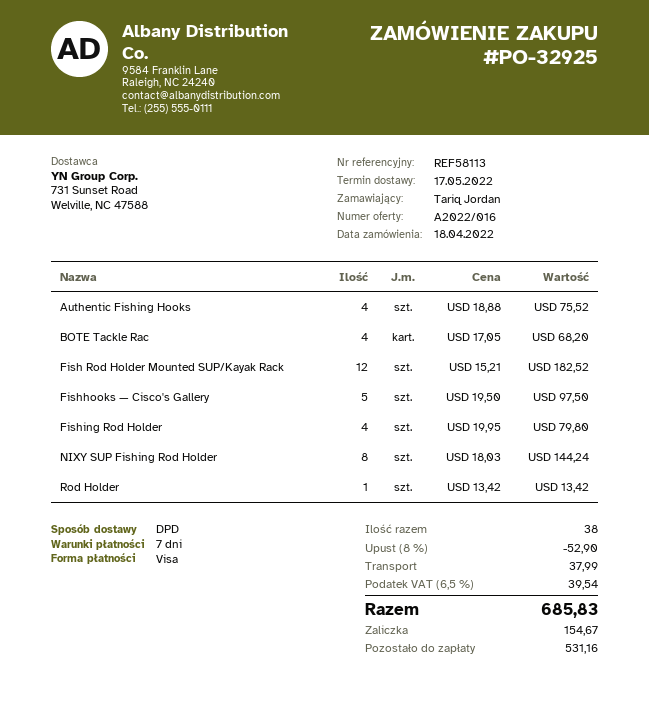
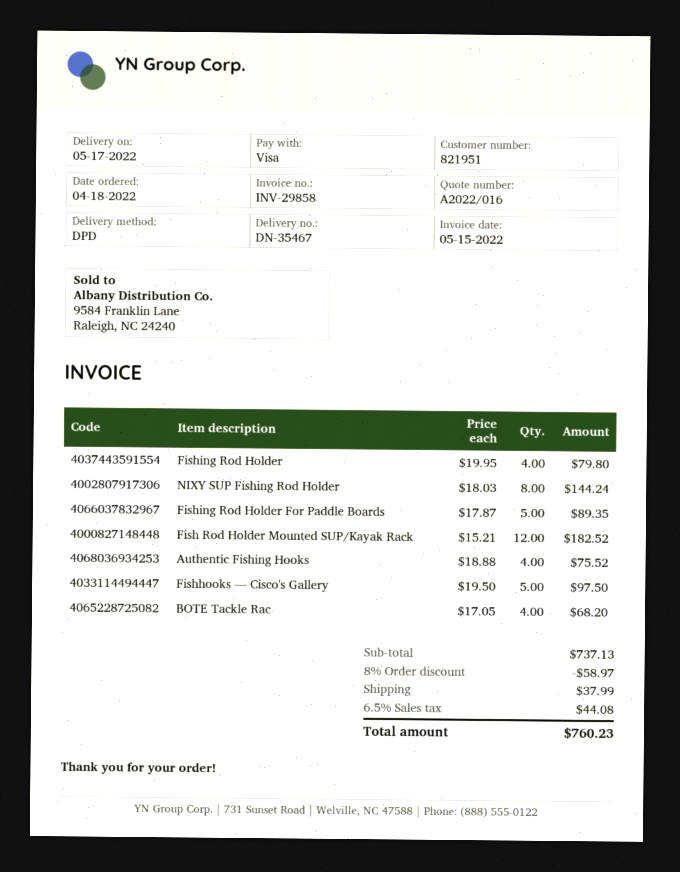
Rod Holder: 1 x 13.42 = 13.42 -> none
Fishing Rod Holder For Paddle Boards: none -> 5 x 17.87 = 89.35
discount: 8% = 52.90 -> 8% = 58.97
tax: 6.5% = 39.54 -> 6.5% = 44.08
total: 685.83 -> 760.23

